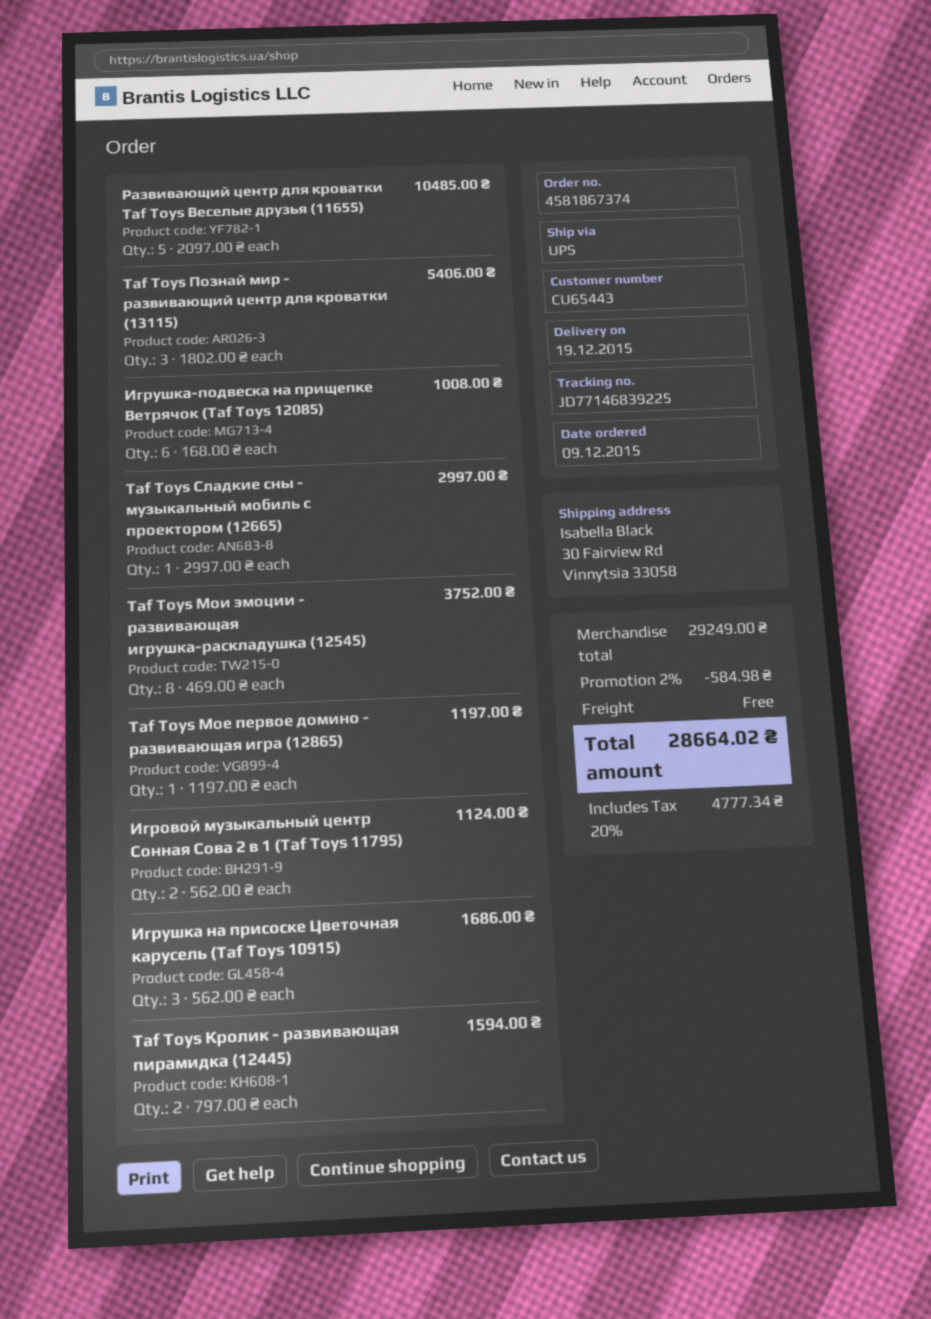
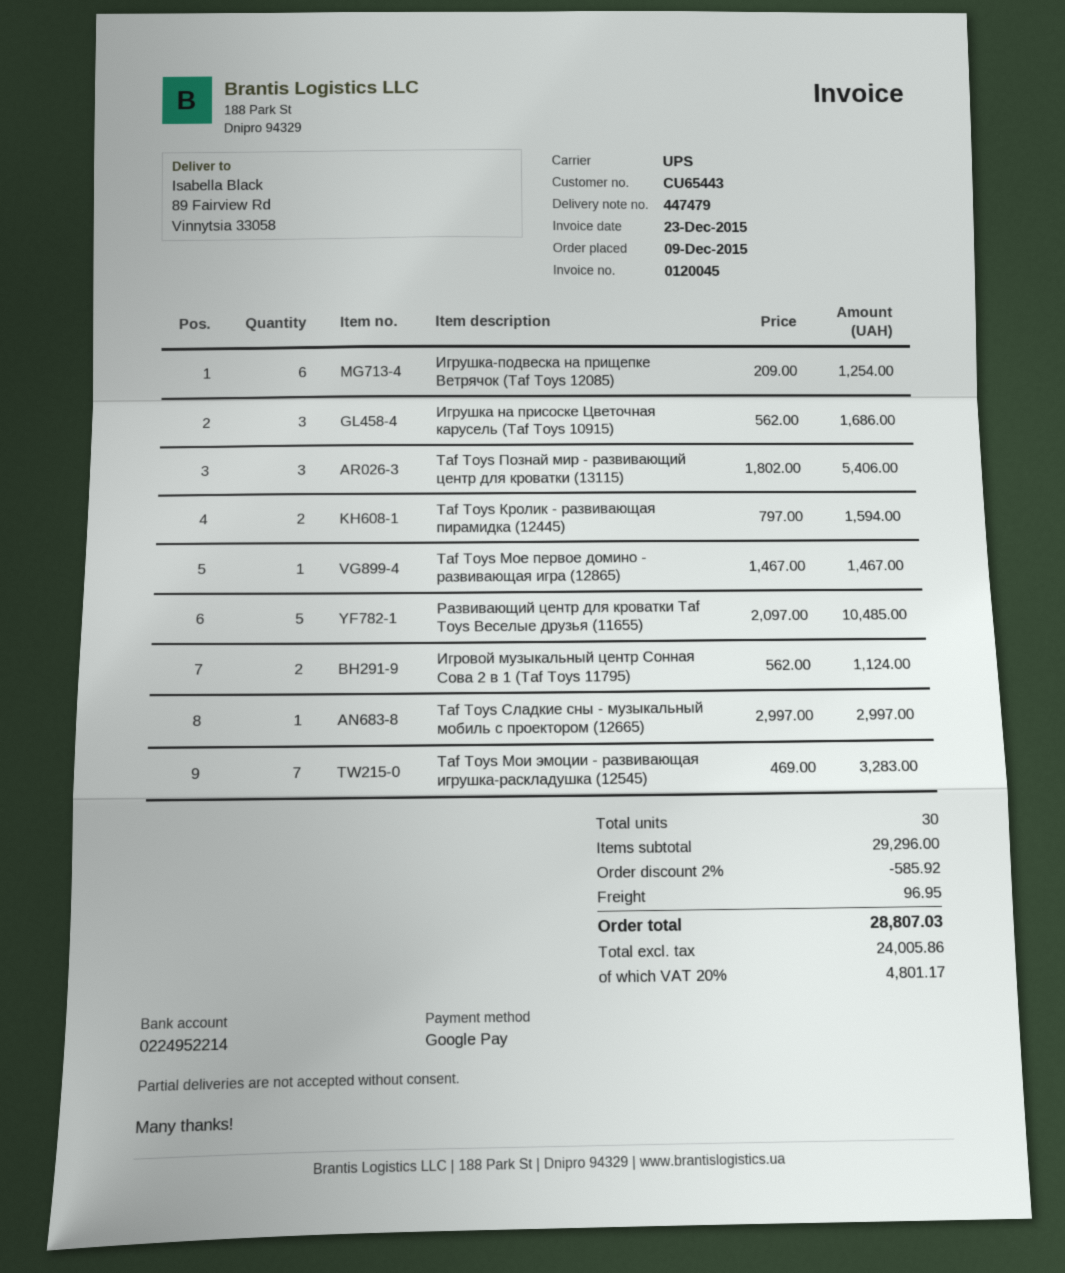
ship to: 30 Fairview Rd, Vinnytsia 33058 -> 89 Fairview Rd, Vinnytsia 33058
Игрушка-подвеска на прищепке Ветрячок (Taf Toys 12085): 6 x 168.00 = 1008.00 -> 6 x 209.00 = 1254.00
Taf Toys Мои эмоции - развивающая игрушка-раскладушка (12545): 8 x 469.00 = 3752.00 -> 7 x 469.00 = 3283.00
Taf Toys Мое первое домино - развивающая игра (12865): 1 x 1197.00 = 1197.00 -> 1 x 1467.00 = 1467.00
subtotal: 29249.00 -> 29296.00
discount: 2% = 584.98 -> 2% = 585.92
shipping: 0.00 -> 96.95
tax: 20% = 4777.34 -> 20% = 4801.17
total: 28664.02 -> 28807.03

